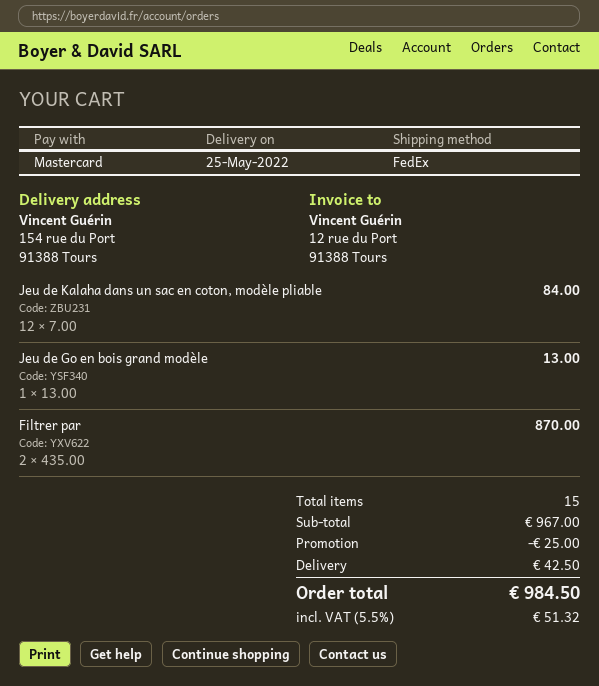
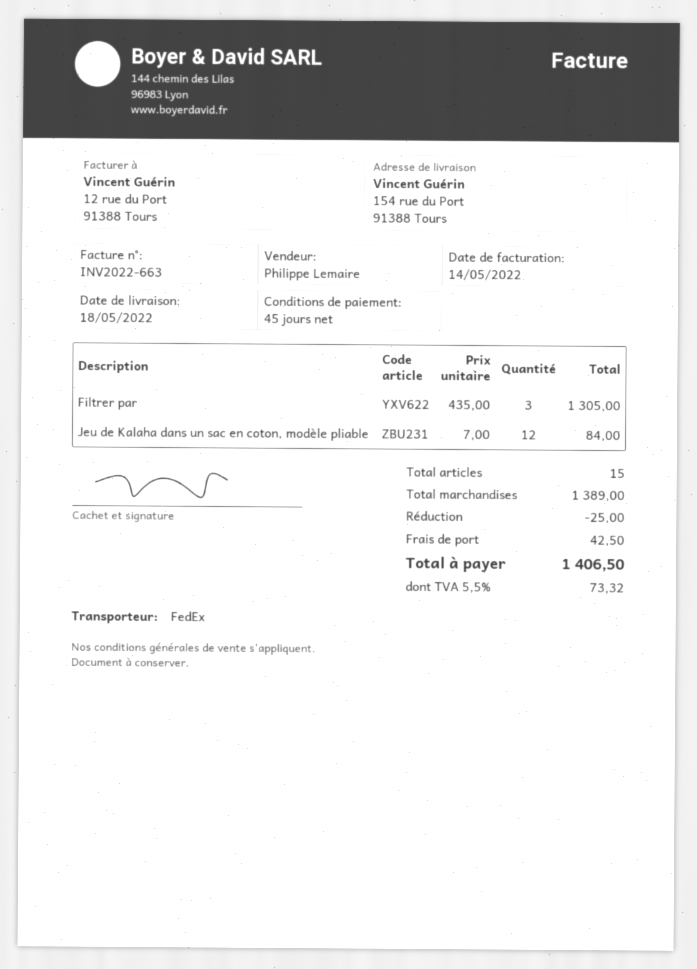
delivery date: 2022-05-25 -> 2022-05-18
Jeu de Go en bois grand modèle: 1 x 13.00 = 13.00 -> none
Filtrer par: 2 x 435.00 = 870.00 -> 3 x 435.00 = 1305.00
subtotal: 967.00 -> 1389.00
tax: 5.5% = 51.32 -> 5.5% = 73.32
total: 984.50 -> 1406.50

